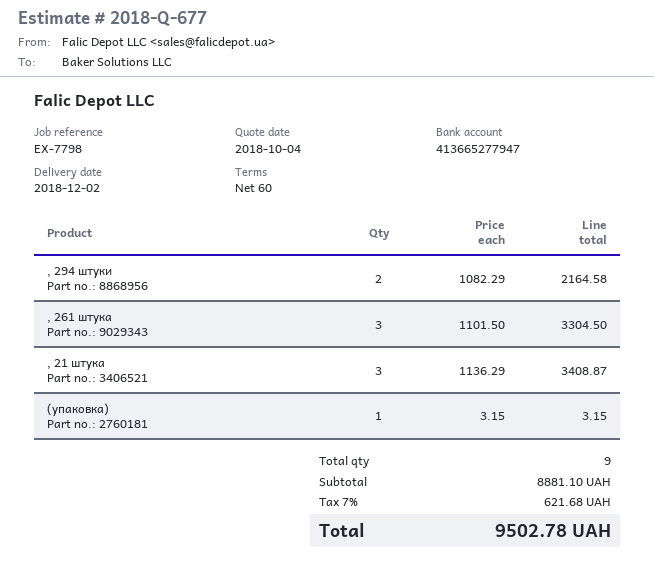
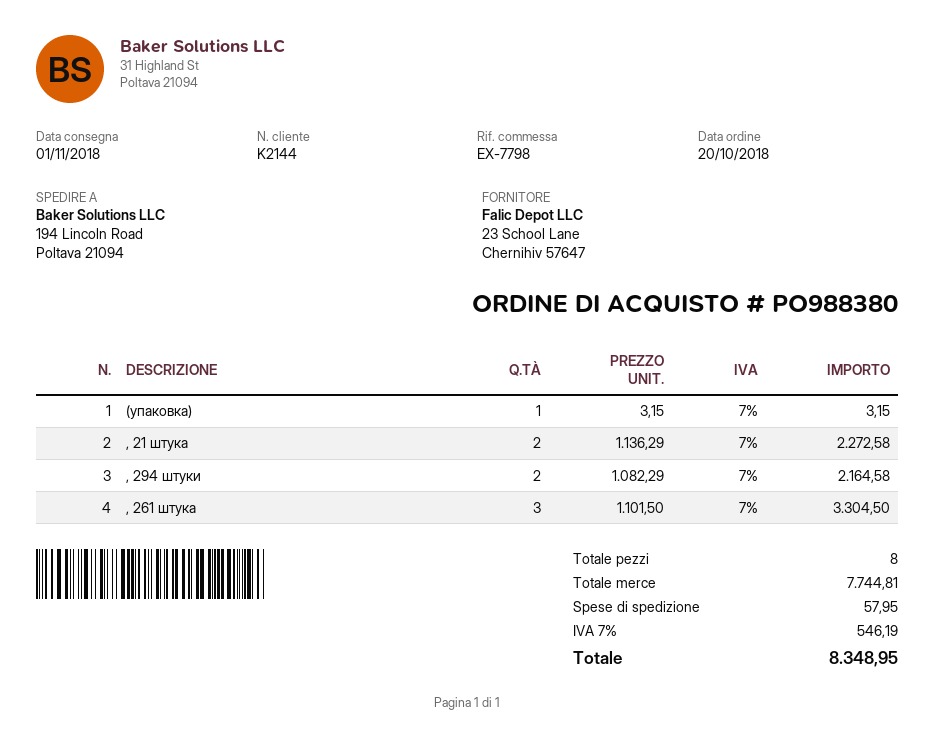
delivery date: 2018-12-02 -> 2018-11-01
, 21 штука: 3 x 1136.29 = 3408.87 -> 2 x 1136.29 = 2272.58
total quantity: 9 -> 8
subtotal: 8881.10 -> 7744.81
shipping: none -> 57.95
tax: 7% = 621.68 -> 7% = 546.19
total: 9502.78 -> 8348.95

